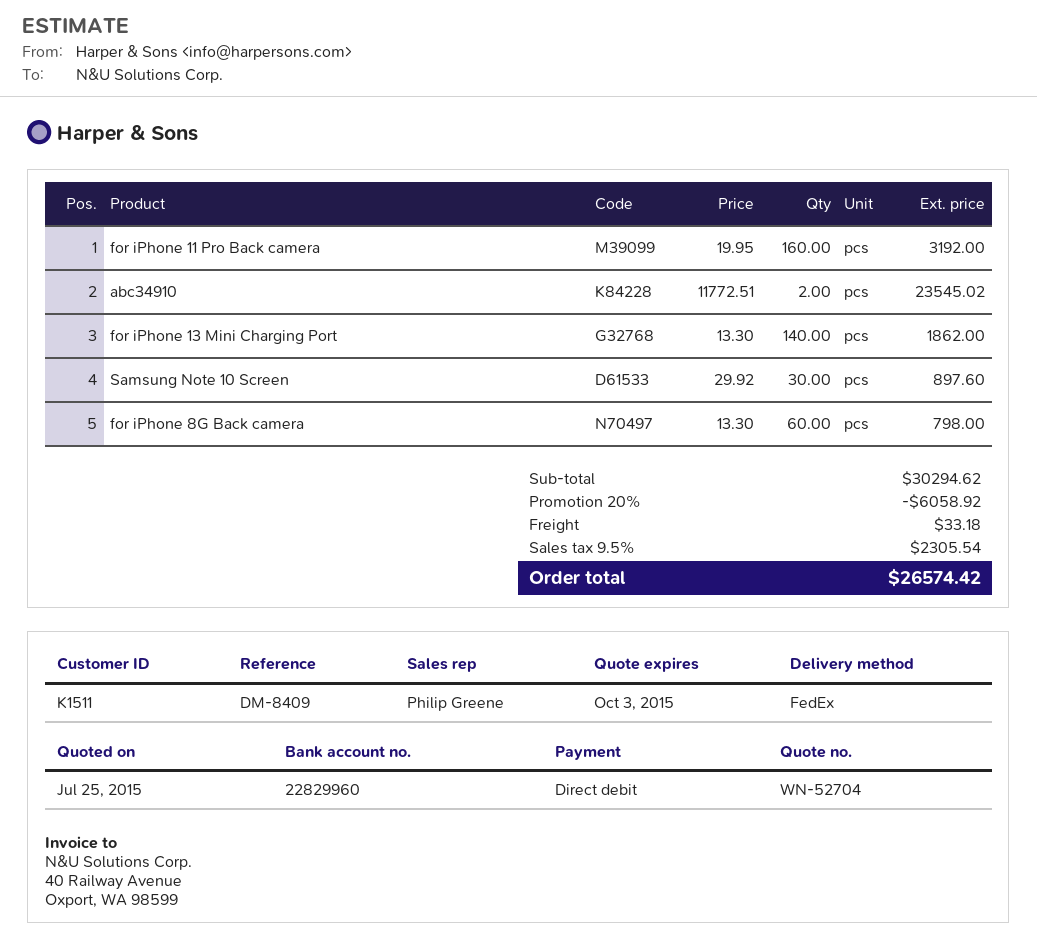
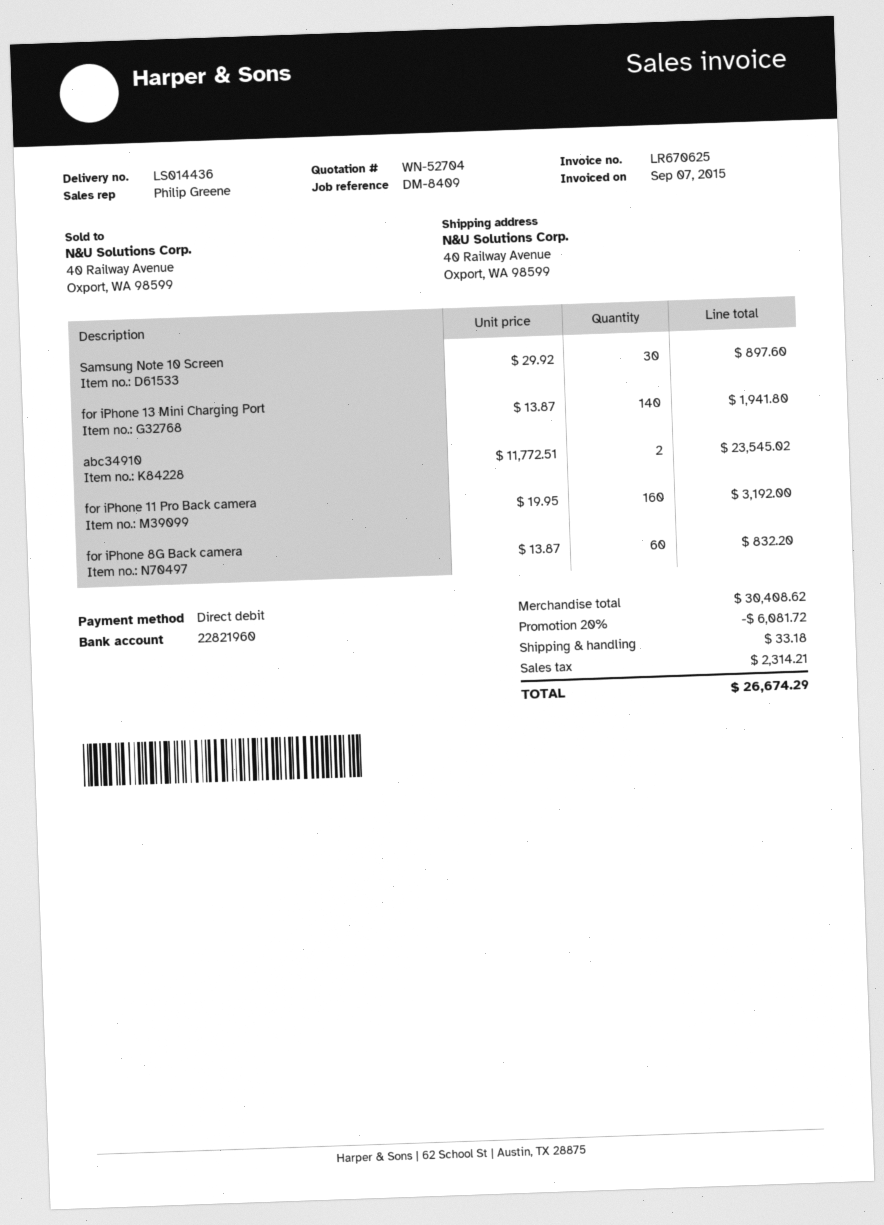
bank account: 22829960 -> 22821960
for iPhone 13 Mini Charging Port: 140 x 13.30 = 1862.00 -> 140 x 13.87 = 1941.80
for iPhone 8G Back camera: 60 x 13.30 = 798.00 -> 60 x 13.87 = 832.20
subtotal: 30294.62 -> 30408.62
discount: 20% = 6058.92 -> 20% = 6081.72
tax: 2305.54 -> 2314.21
total: 26574.42 -> 26674.29

